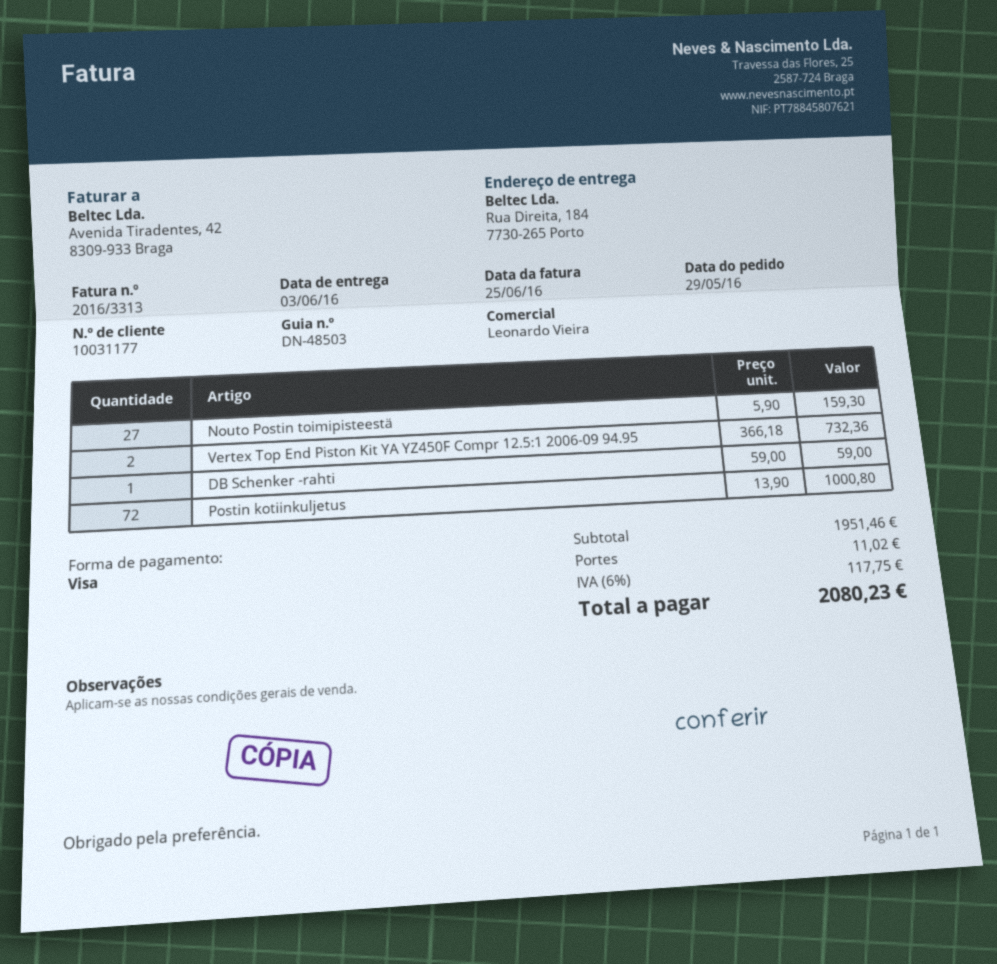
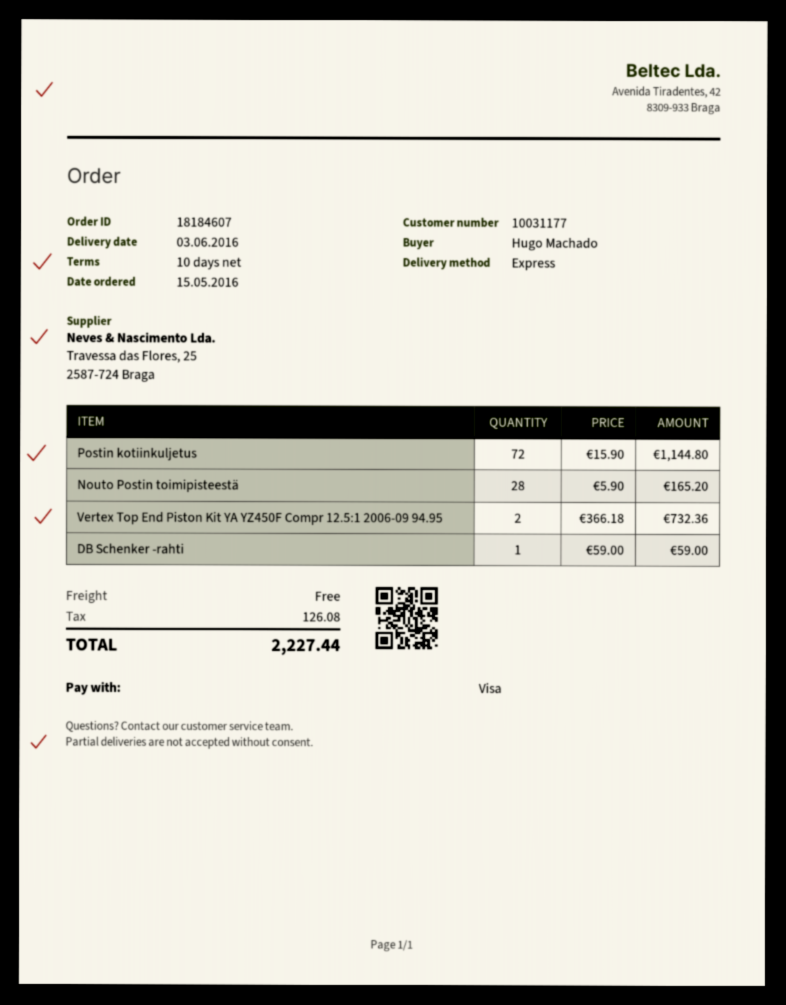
order date: 2016-05-29 -> 2016-05-15
Nouto Postin toimipisteestä: 27 x 5.90 = 159.30 -> 28 x 5.90 = 165.20
Postin kotiinkuljetus: 72 x 13.90 = 1000.80 -> 72 x 15.90 = 1144.80
shipping: 11.02 -> 0.00
tax: 117.75 -> 126.08
total: 2080.23 -> 2227.44

